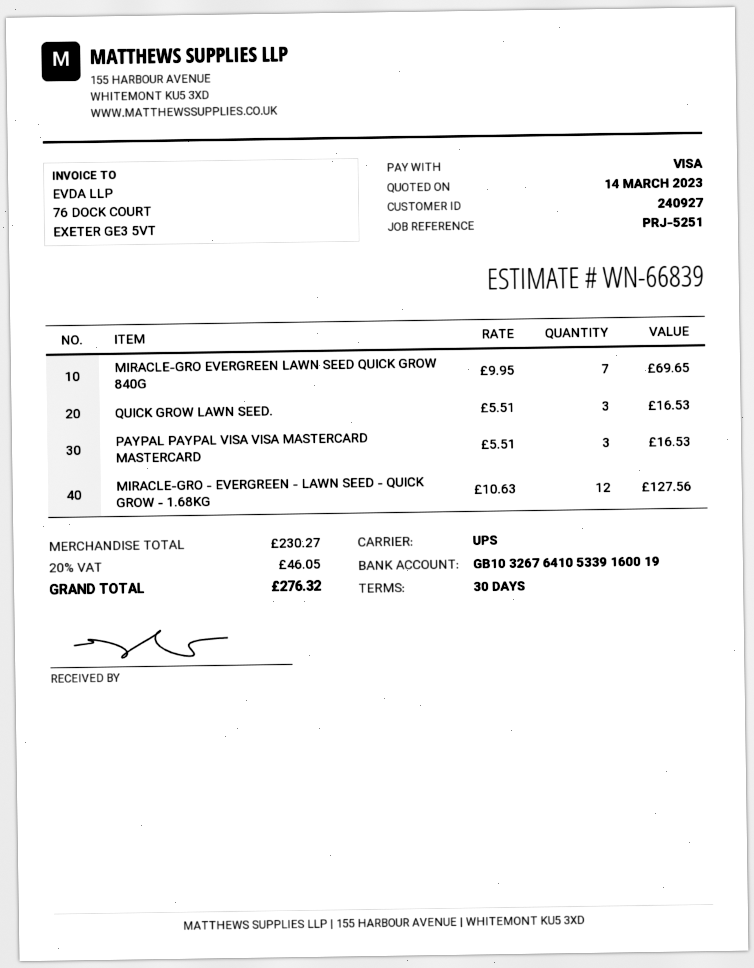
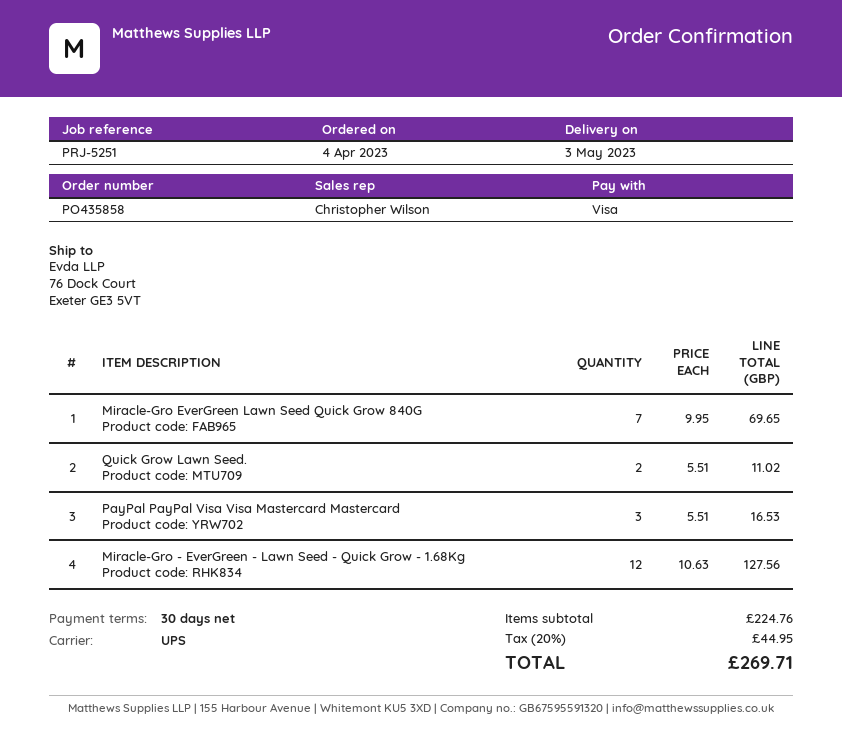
QUICK GROW LAWN SEED.: 3 x 5.51 = 16.53 -> 2 x 5.51 = 11.02
subtotal: 230.27 -> 224.76
tax: 20% = 46.05 -> 20% = 44.95
total: 276.32 -> 269.71

